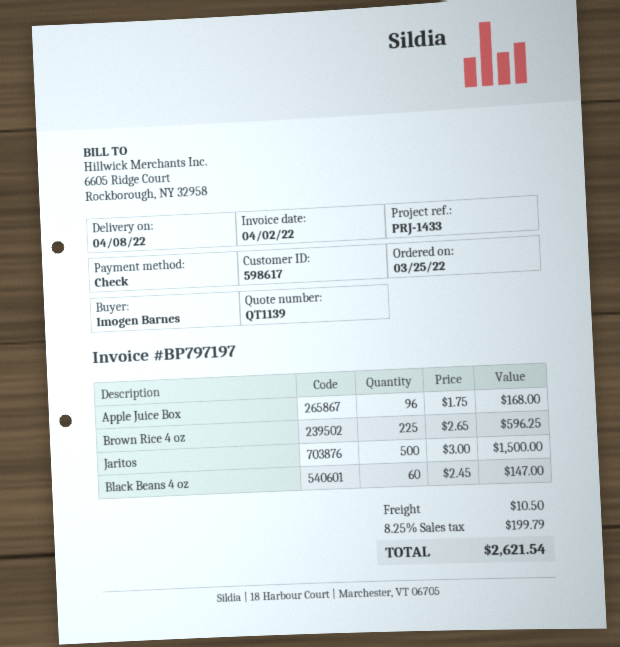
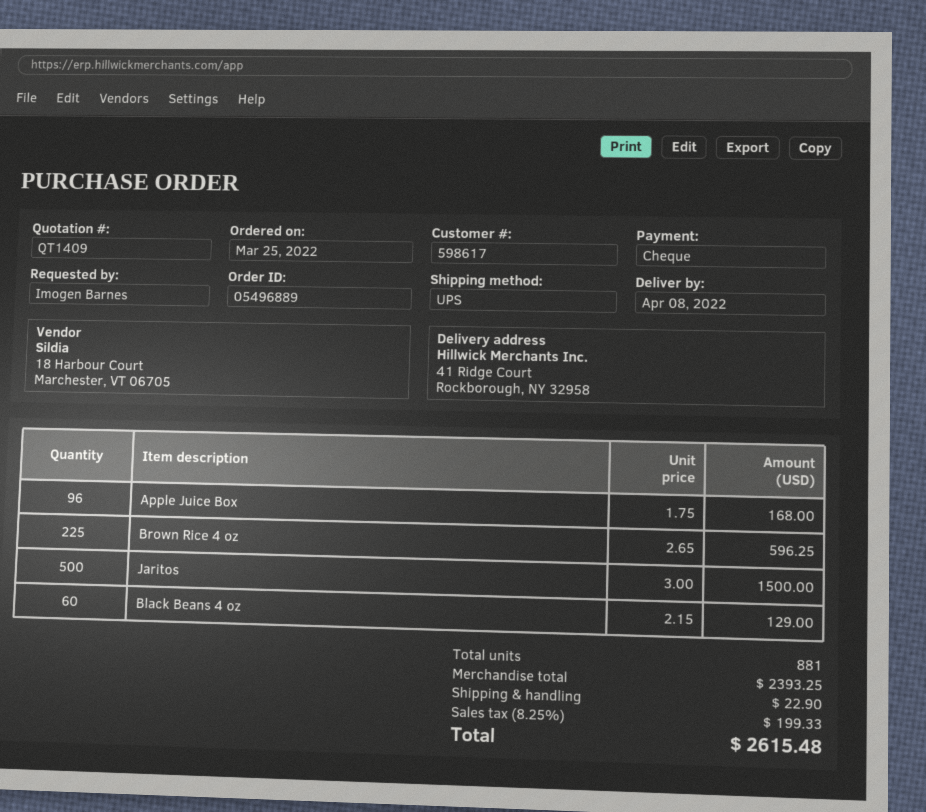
quote number: QT1139 -> QT1409
Black Beans 4 oz: 60 x 2.45 = 147.00 -> 60 x 2.15 = 129.00
shipping: 10.50 -> 22.90
tax: 8.25% = 199.79 -> 8.25% = 199.33
total: 2621.54 -> 2615.48

